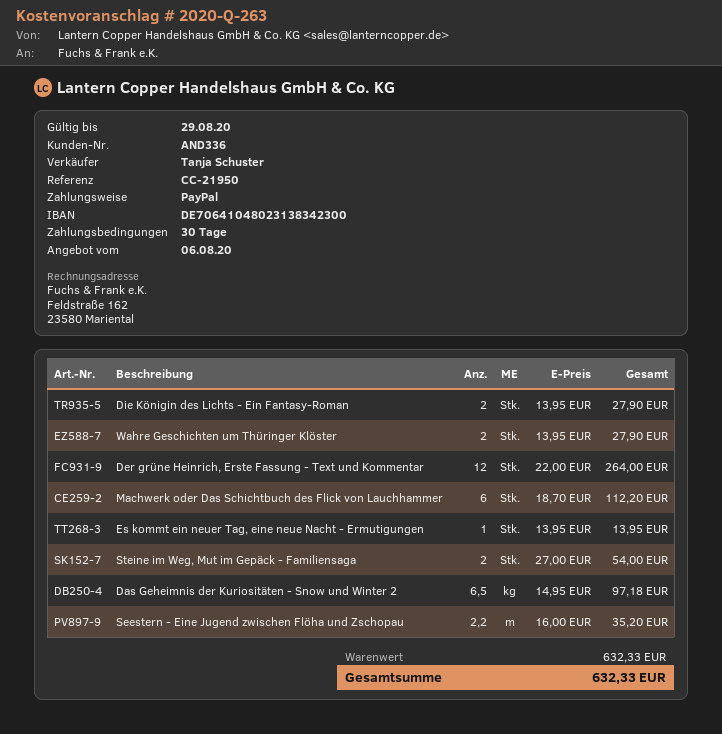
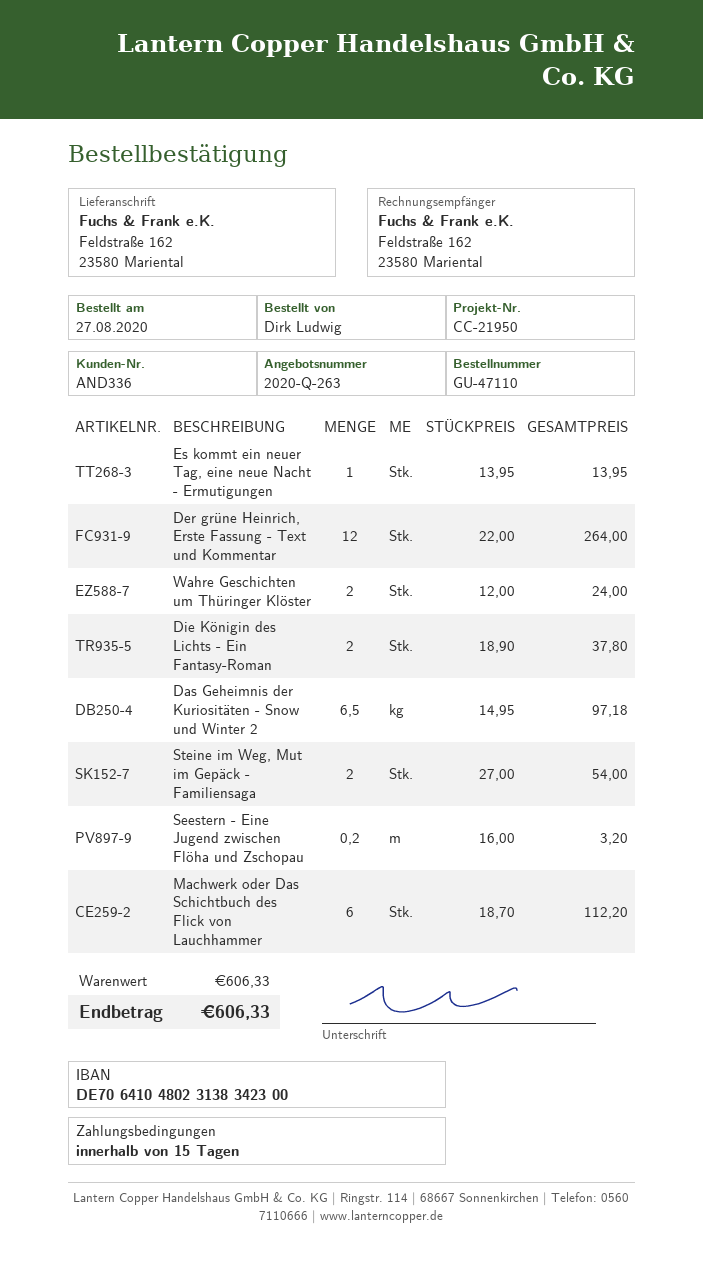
payment terms: 30 days -> 15 days
Die Königin des Lichts - Ein Fantasy-Roman: 2 x 13.95 = 27.90 -> 2 x 18.90 = 37.80
Wahre Geschichten um Thüringer Klöster: 2 x 13.95 = 27.90 -> 2 x 12.00 = 24.00
Seestern - Eine Jugend zwischen Flöha und Zschopau: 2.2 x 16.00 = 35.20 -> 0.2 x 16.00 = 3.20
subtotal: 632.33 -> 606.33
total: 632.33 -> 606.33

